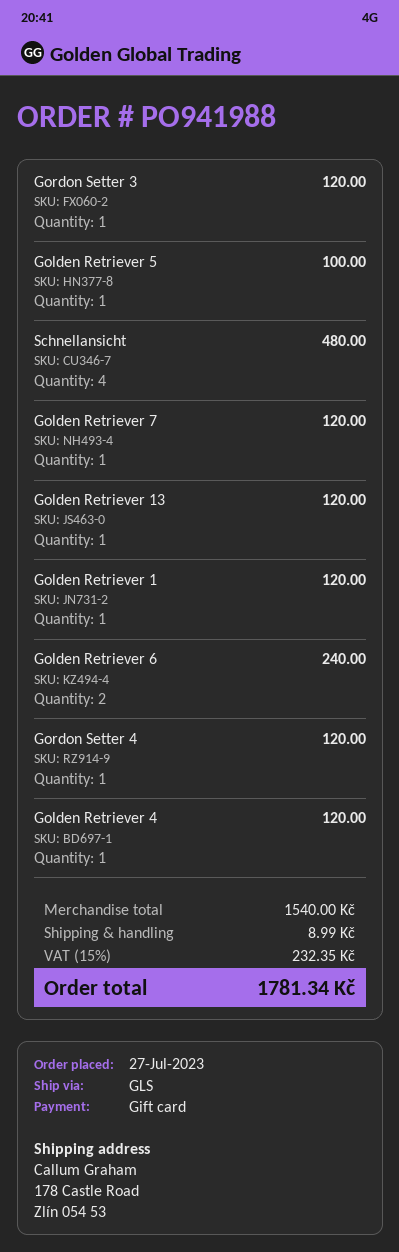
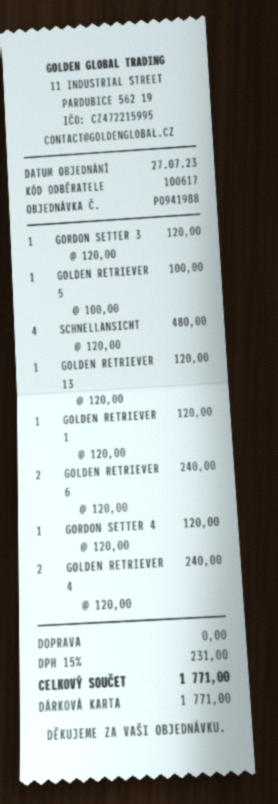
Golden Retriever 7: 1 for 120.00 -> none
Golden Retriever 4: 1 for 120.00 -> 2 for 240.00
shipping: 8.99 -> 0.00
tax: 15% = 232.35 -> 15% = 231.00
total: 1781.34 -> 1771.00

